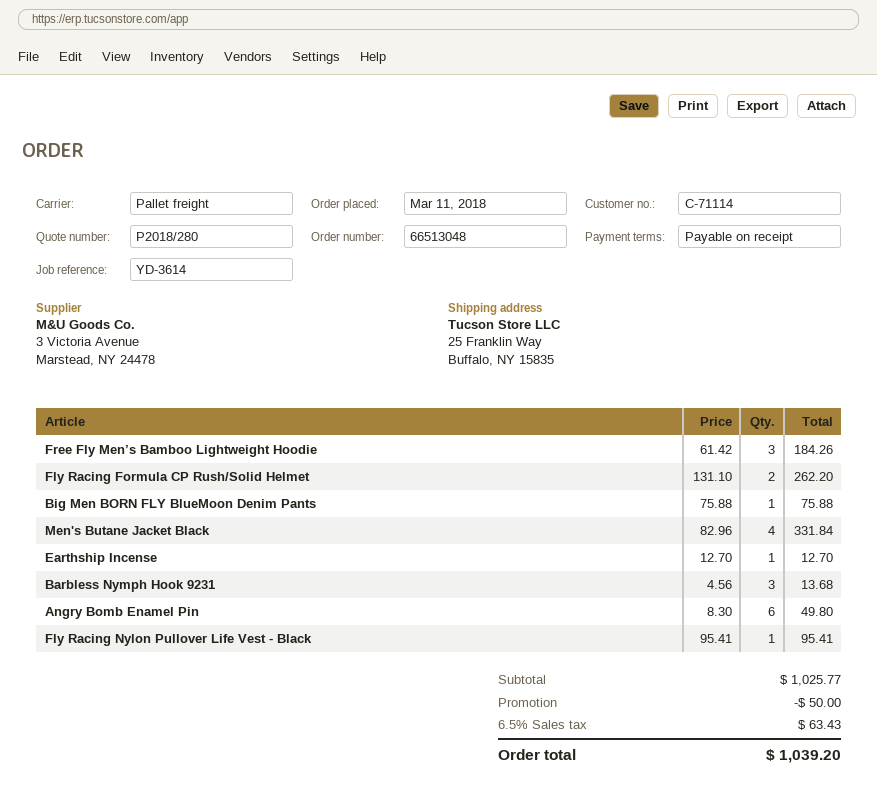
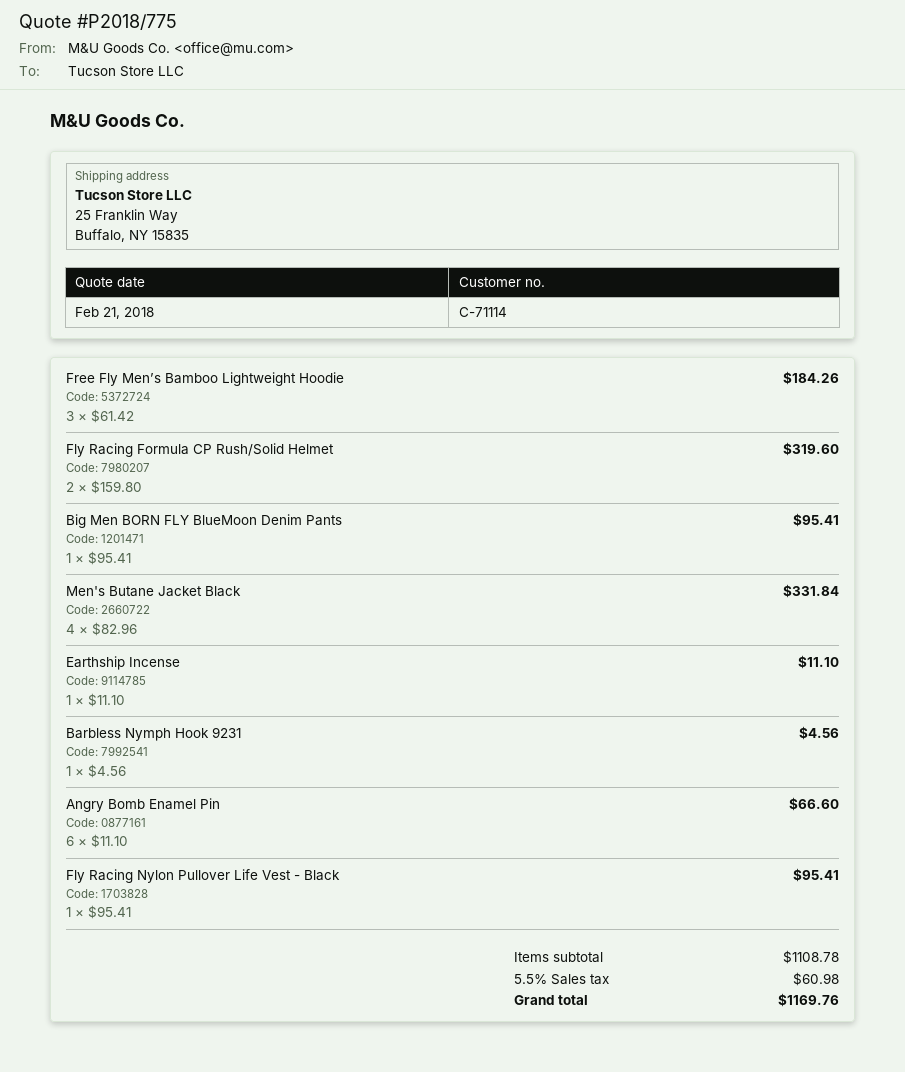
quote number: P2018/280 -> P2018/775
Fly Racing Formula CP Rush/Solid Helmet: 2 x 131.10 = 262.20 -> 2 x 159.80 = 319.60
Big Men BORN FLY BlueMoon Denim Pants: 1 x 75.88 = 75.88 -> 1 x 95.41 = 95.41
Earthship Incense: 1 x 12.70 = 12.70 -> 1 x 11.10 = 11.10
Barbless Nymph Hook 9231: 3 x 4.56 = 13.68 -> 1 x 4.56 = 4.56
Angry Bomb Enamel Pin: 6 x 8.30 = 49.80 -> 6 x 11.10 = 66.60
subtotal: 1025.77 -> 1108.78
discount: 50.00 -> none
tax: 6.5% = 63.43 -> 5.5% = 60.98
total: 1039.20 -> 1169.76

